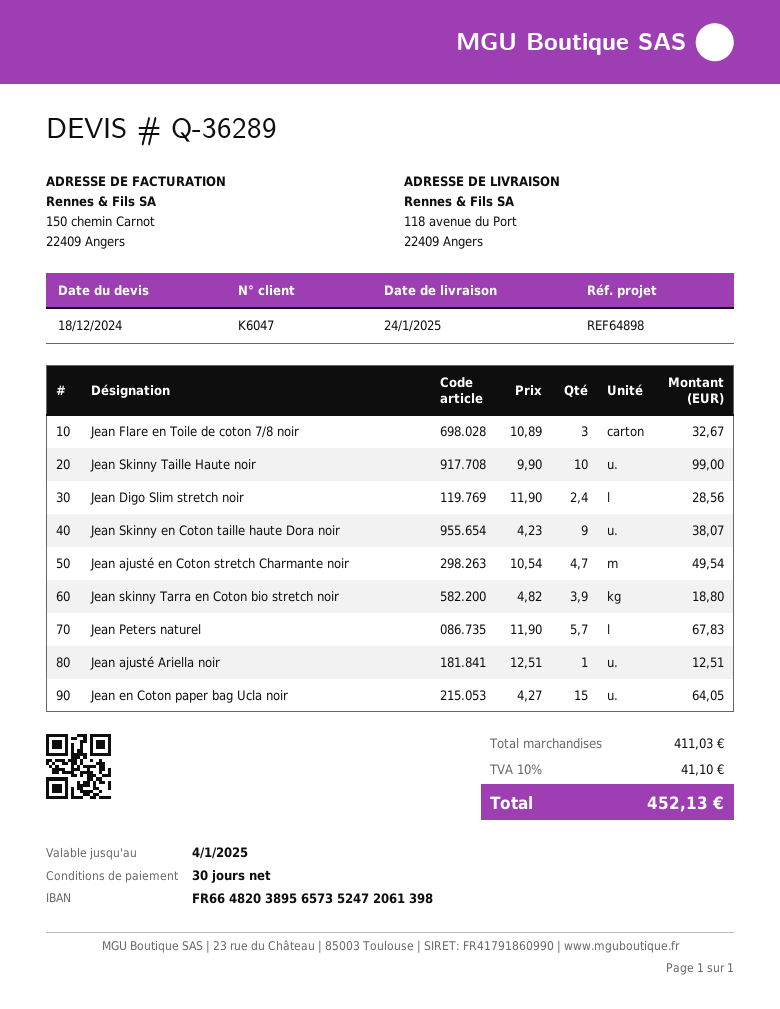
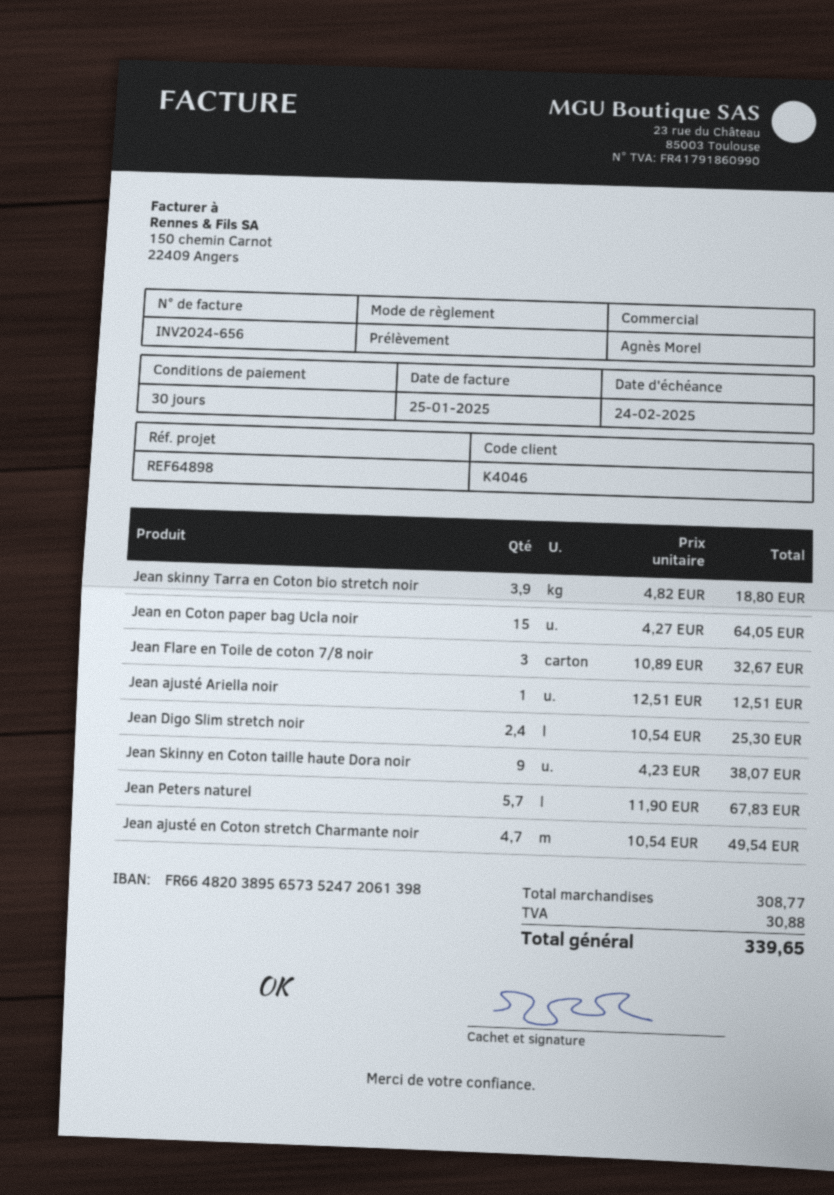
customer number: K6047 -> K4046
Jean Skinny Taille Haute noir: 10 x 9.90 = 99.00 -> none
Jean Digo Slim stretch noir: 2.4 x 11.90 = 28.56 -> 2.4 x 10.54 = 25.30
subtotal: 411.03 -> 308.77
tax: 41.10 -> 30.88
total: 452.13 -> 339.65

